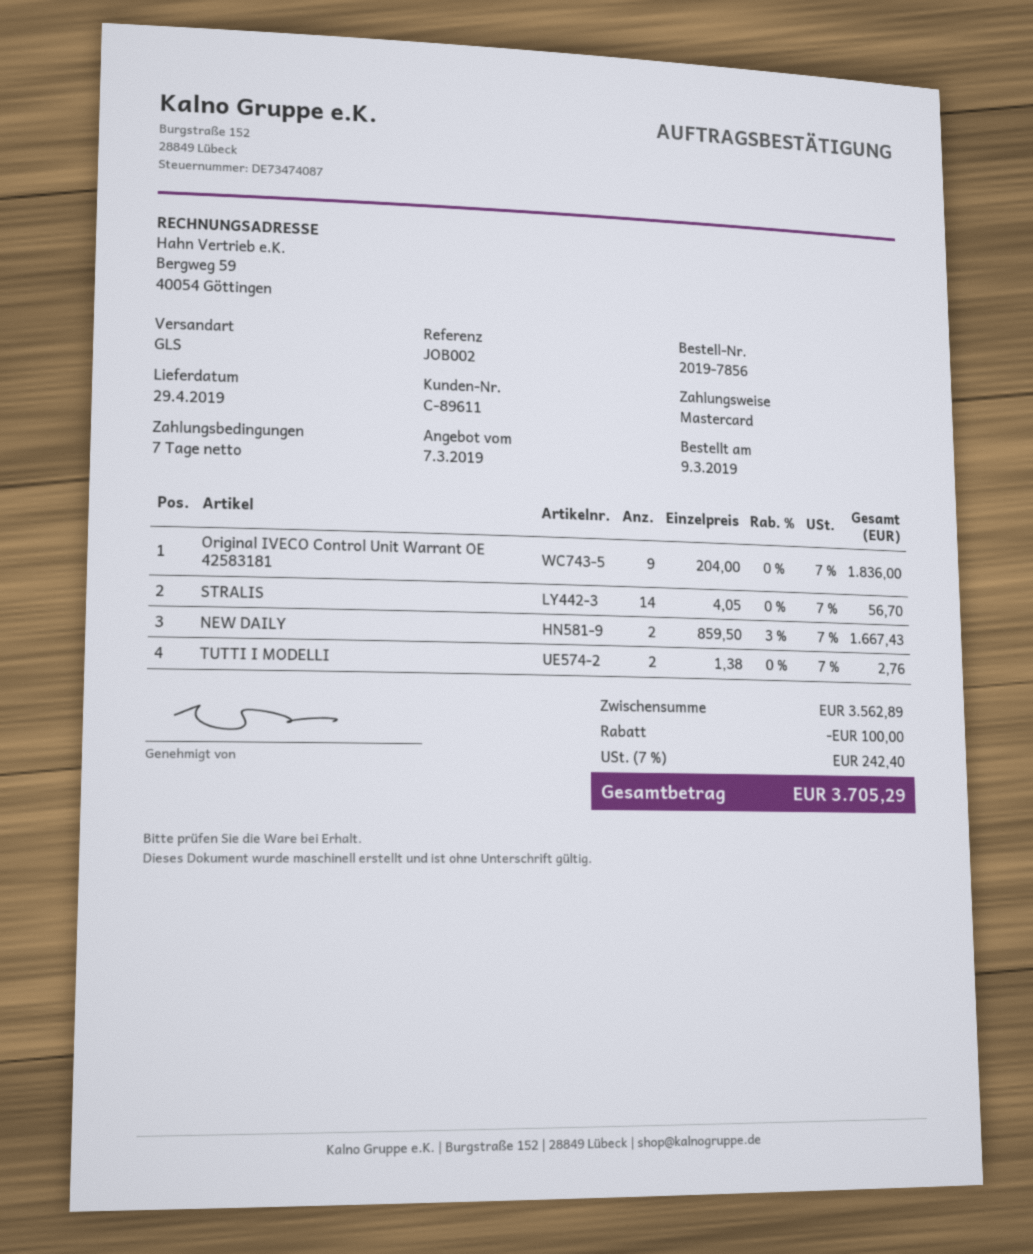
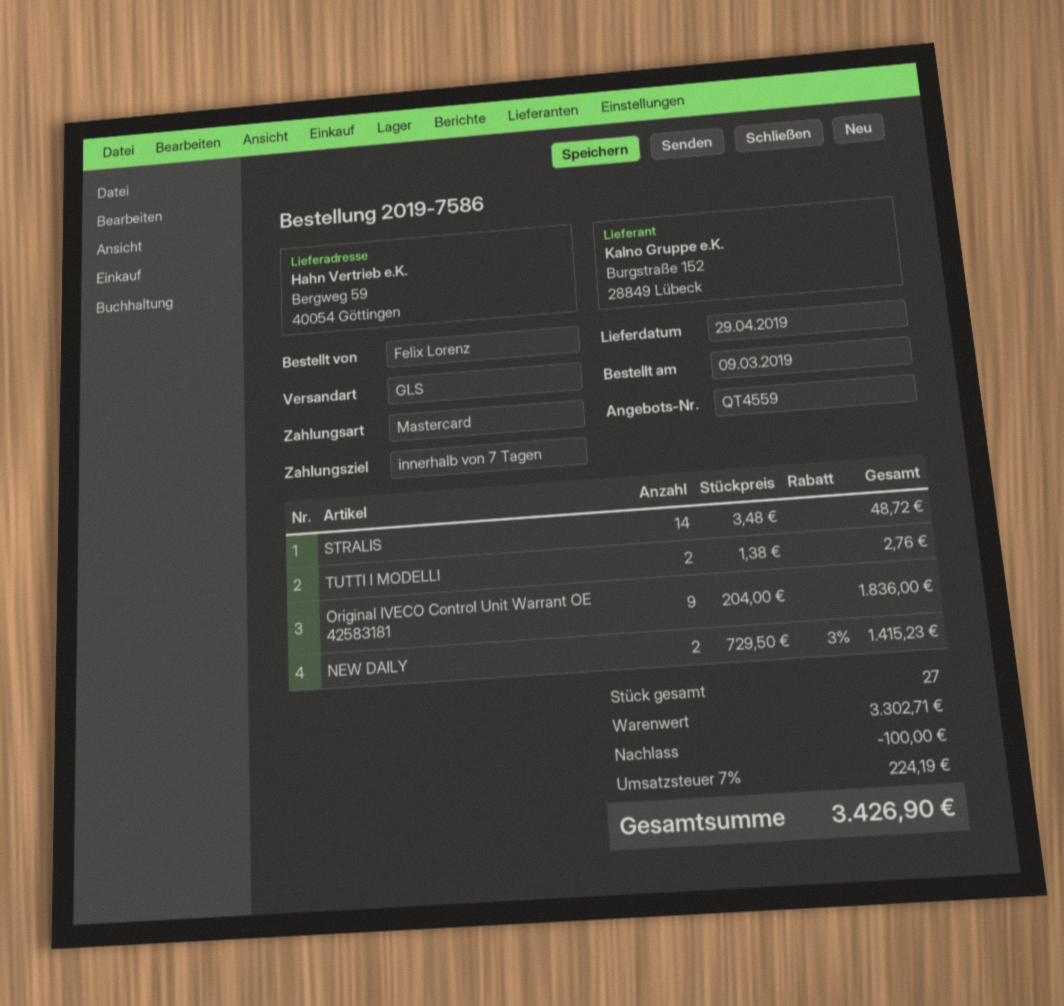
order number: 2019-7856 -> 2019-7586
STRALIS: 14 x 4.05 = 56.70 -> 14 x 3.48 = 48.72
NEW DAILY: 2 x 859.50 - 3% = 1667.43 -> 2 x 729.50 - 3% = 1415.23
subtotal: 3562.89 -> 3302.71
tax: 7% = 242.40 -> 7% = 224.19
total: 3705.29 -> 3426.90

